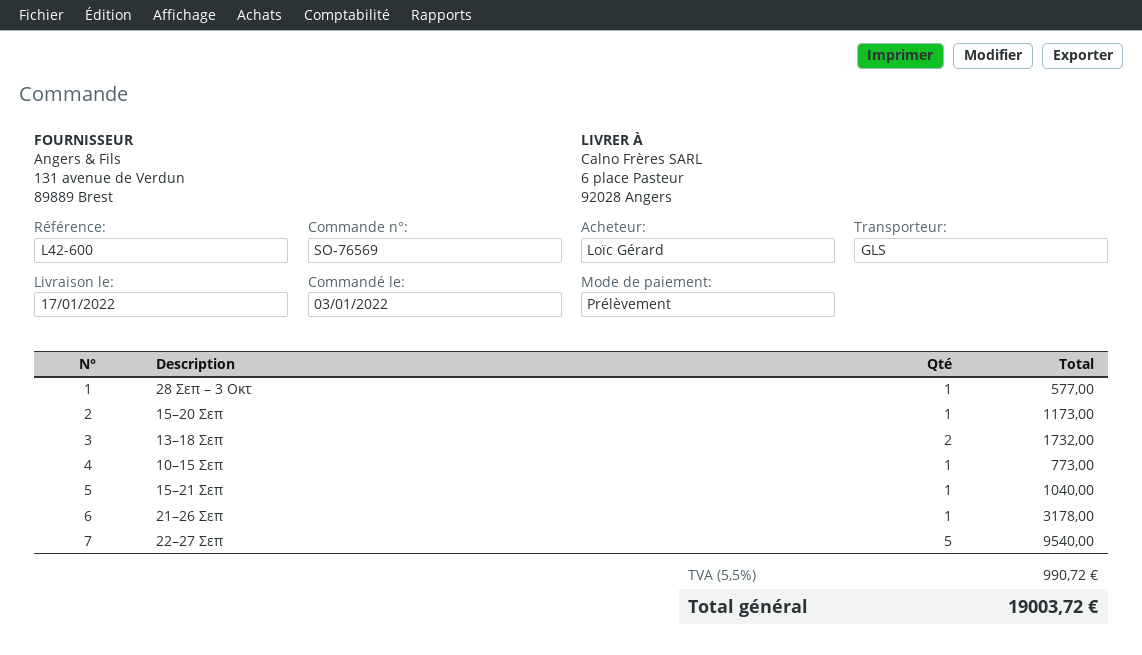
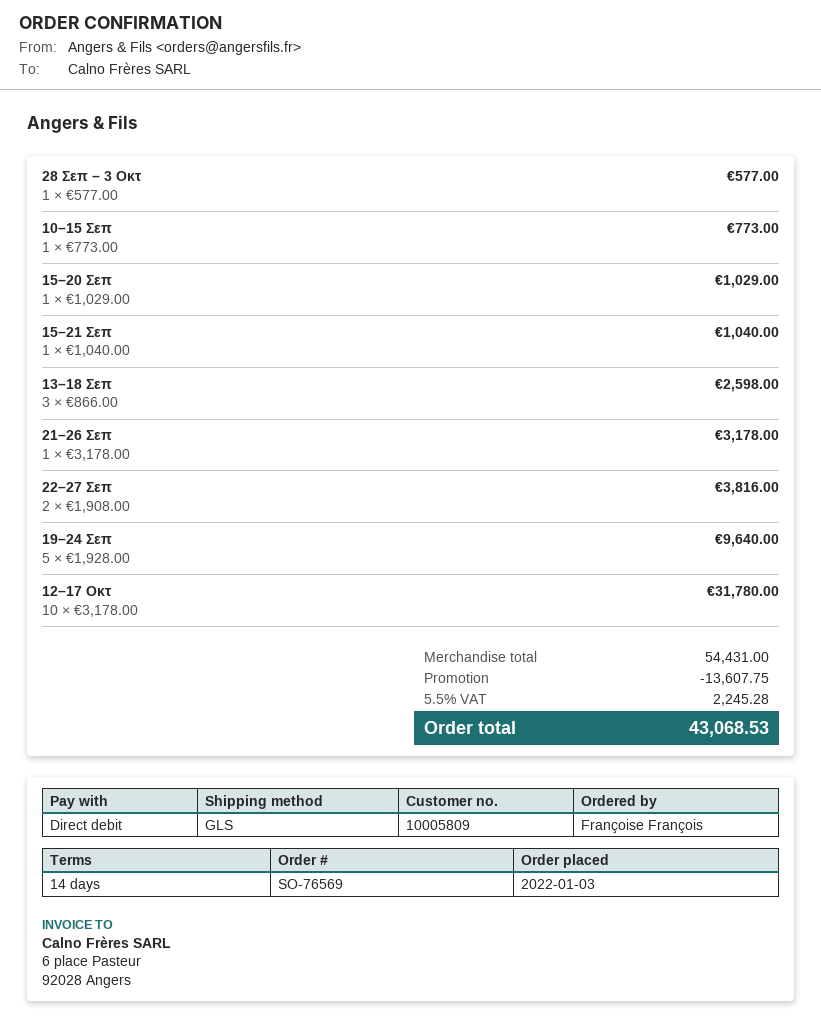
ordered by: Loïc Gérard -> Françoise François
15–20 Σεπ: 1 for 1173.00 -> 1 for 1029.00
13–18 Σεπ: 2 for 1732.00 -> 3 for 2598.00
22–27 Σεπ: 5 for 9540.00 -> 2 for 3816.00
19–24 Σεπ: none -> 5 for 9640.00
12–17 Οκτ: none -> 10 for 31780.00
discount: none -> 13607.75
tax: 5.5% = 990.72 -> 5.5% = 2245.28
total: 19003.72 -> 43068.53

